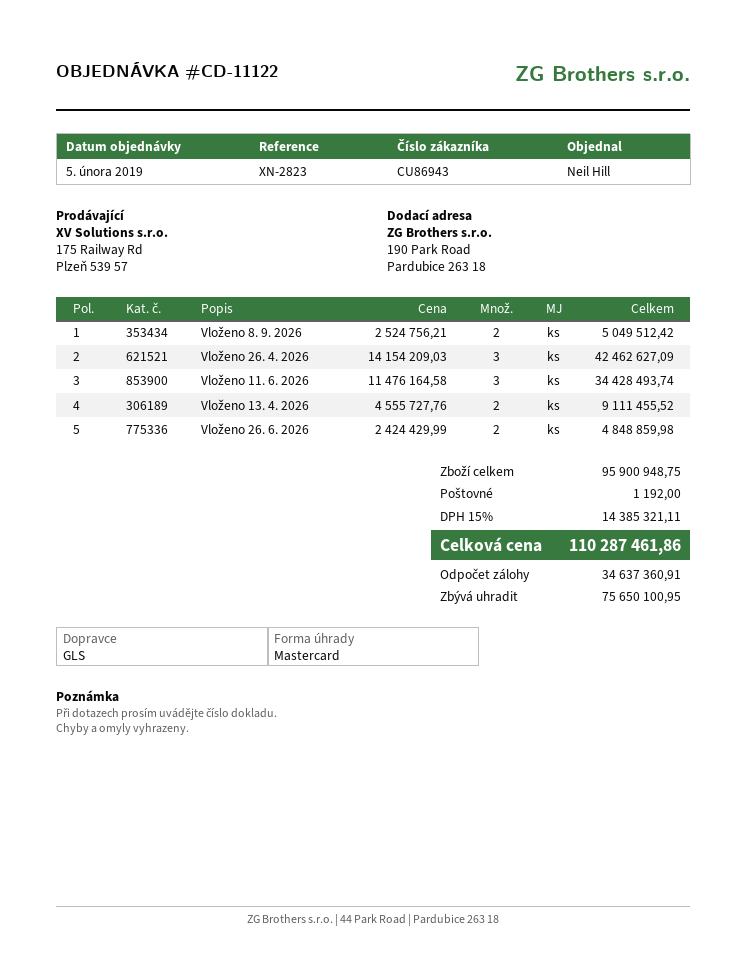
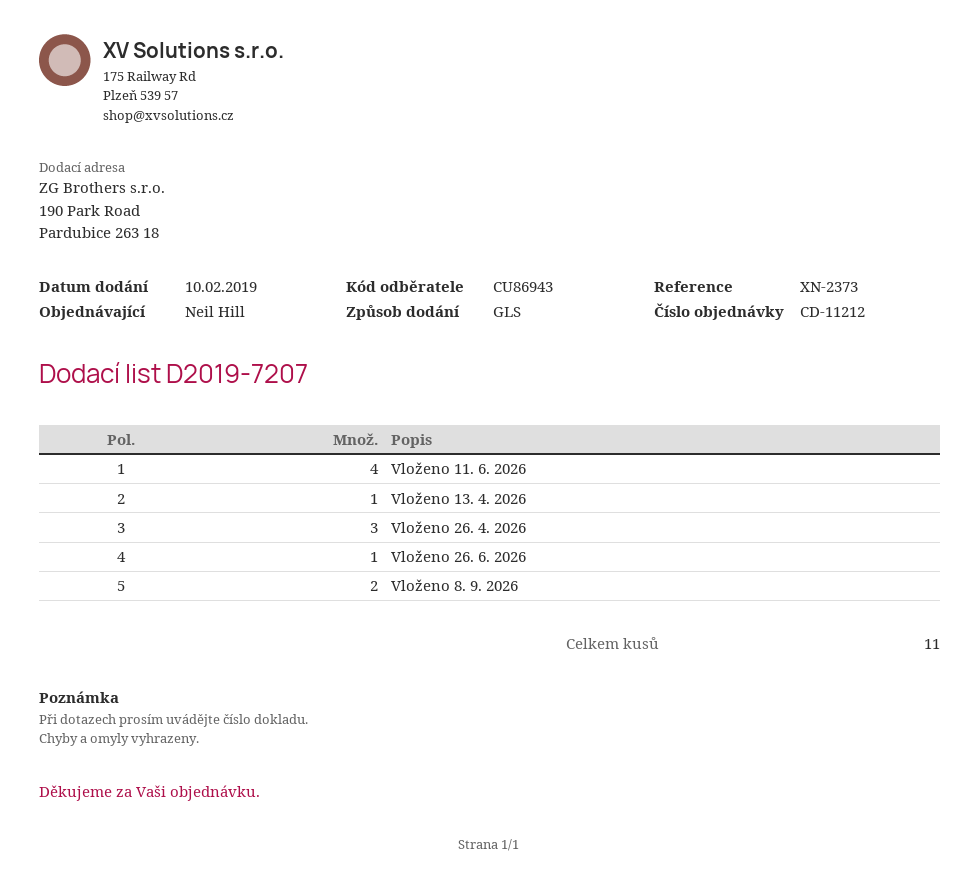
order number: CD-11122 -> CD-11212
reference: XN-2823 -> XN-2373
Vloženo 11. 6. 2026: 3 -> 4
Vloženo 13. 4. 2026: 2 -> 1
Vloženo 26. 6. 2026: 2 -> 1

